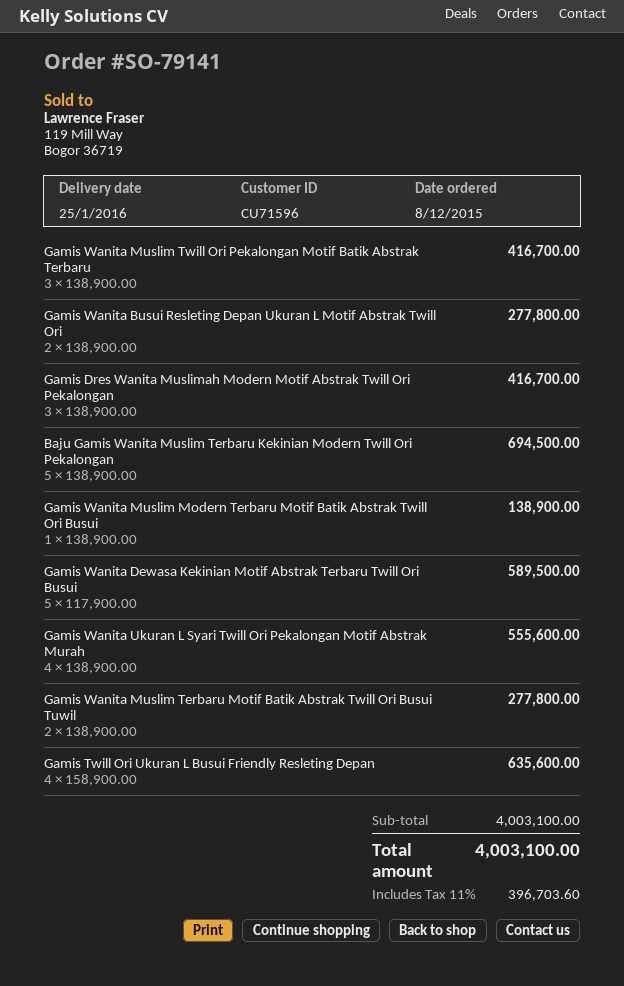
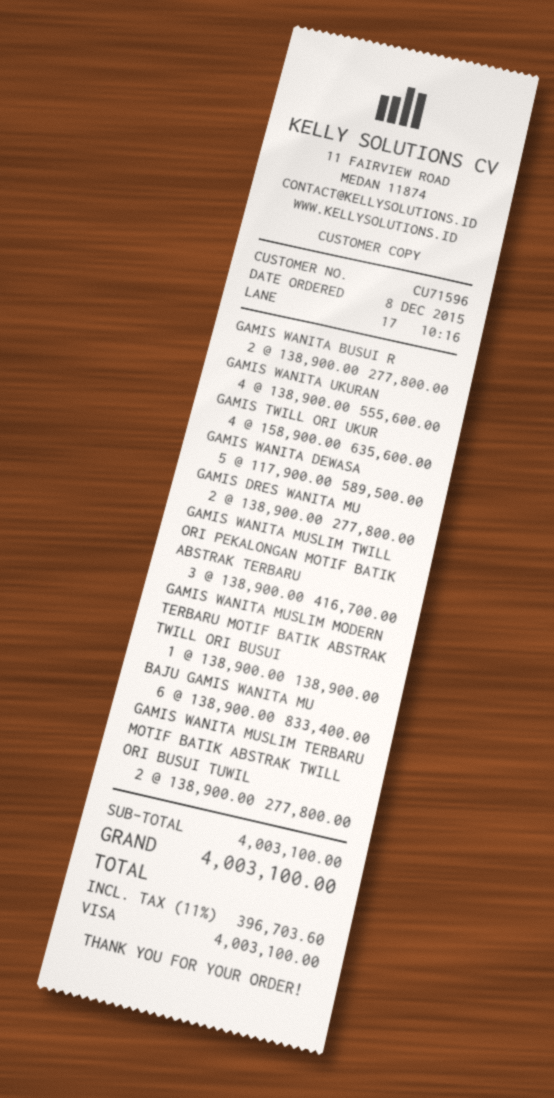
Gamis Dres Wanita Muslimah Modern Motif Abstrak Twill Ori Pekalongan: 3 x 138900.00 = 416700.00 -> 2 x 138900.00 = 277800.00
Baju Gamis Wanita Muslim Terbaru Kekinian Modern Twill Ori Pekalongan: 5 x 138900.00 = 694500.00 -> 6 x 138900.00 = 833400.00

